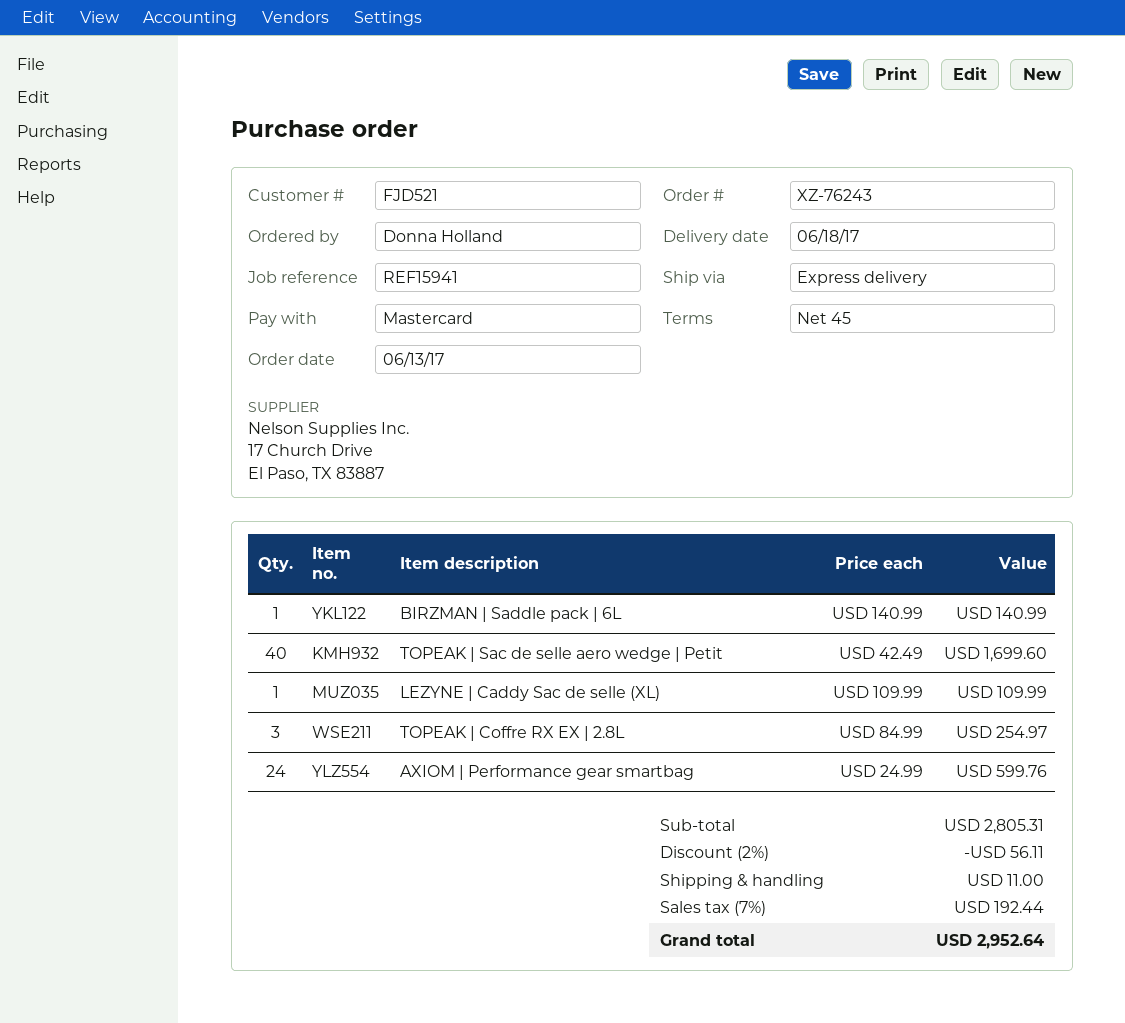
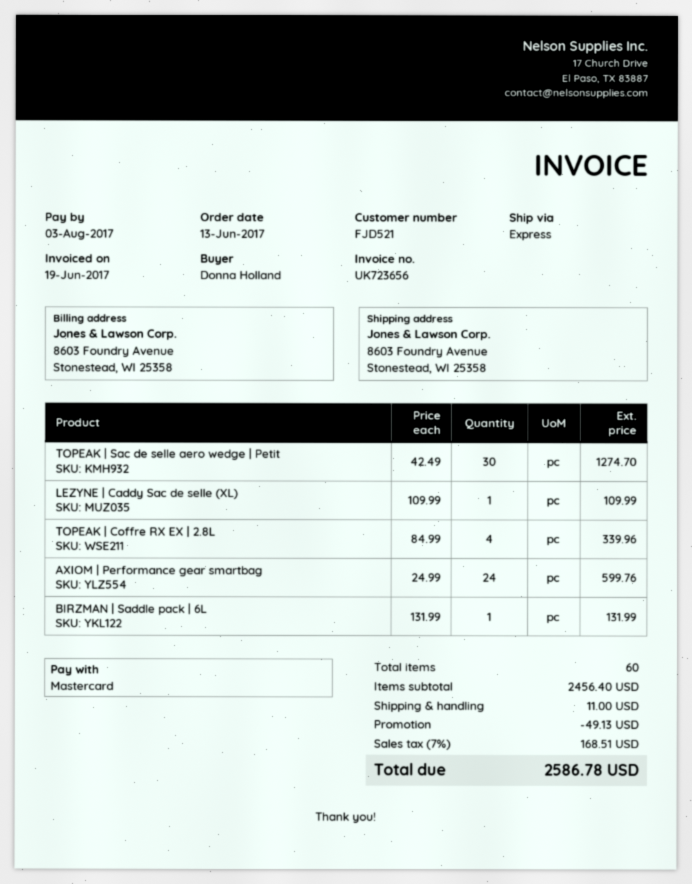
BIRZMAN | Saddle pack | 6L: 1 x 140.99 = 140.99 -> 1 x 131.99 = 131.99
TOPEAK | Sac de selle aero wedge | Petit: 40 x 42.49 = 1699.60 -> 30 x 42.49 = 1274.70
TOPEAK | Coffre RX EX | 2.8L: 3 x 84.99 = 254.97 -> 4 x 84.99 = 339.96
subtotal: 2805.31 -> 2456.40
discount: 56.11 -> 49.13
tax: 7% = 192.44 -> 7% = 168.51
total: 2952.64 -> 2586.78

